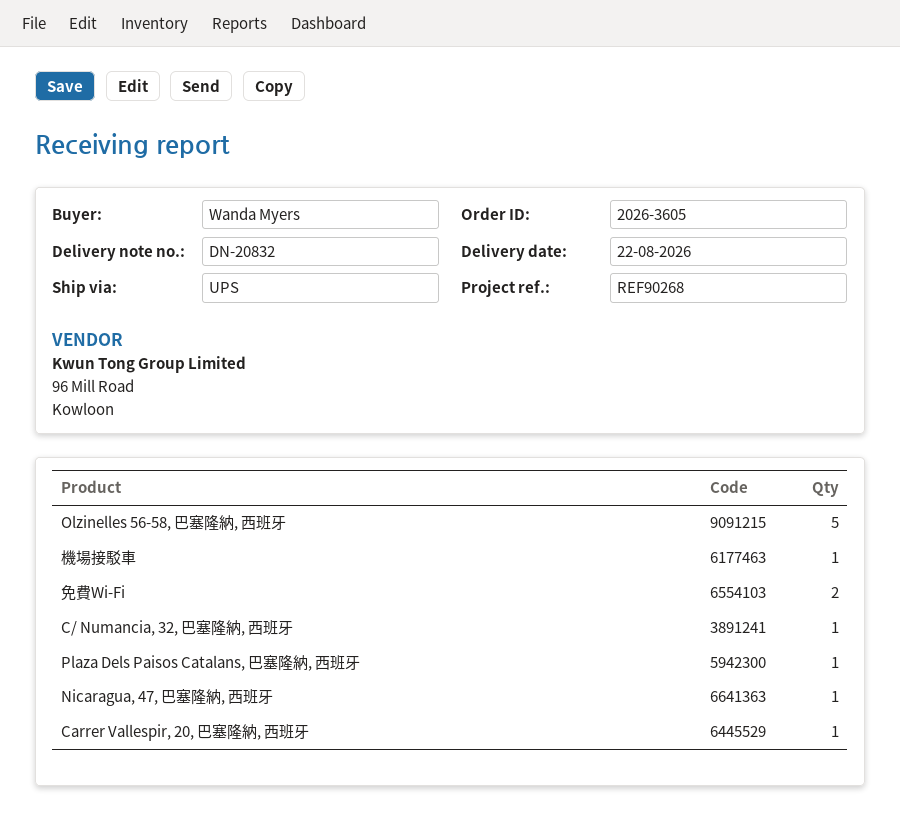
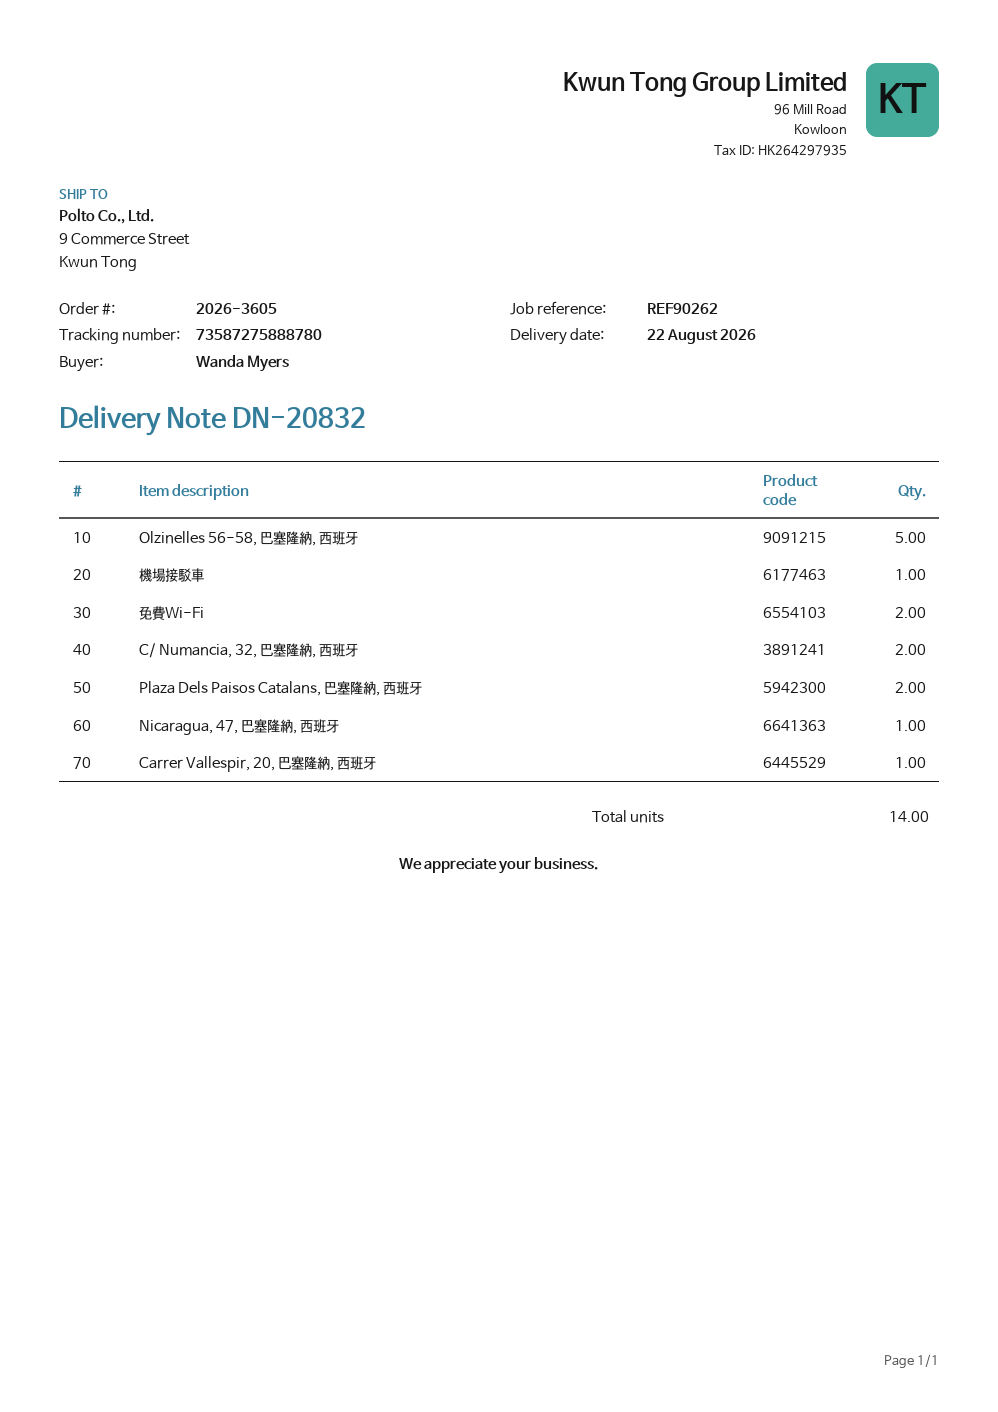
reference: REF90268 -> REF90262
C/ Numancia, 32, 巴塞隆納, 西班牙: 1 -> 2
Plaza Dels Paisos Catalans, 巴塞隆納, 西班牙: 1 -> 2

